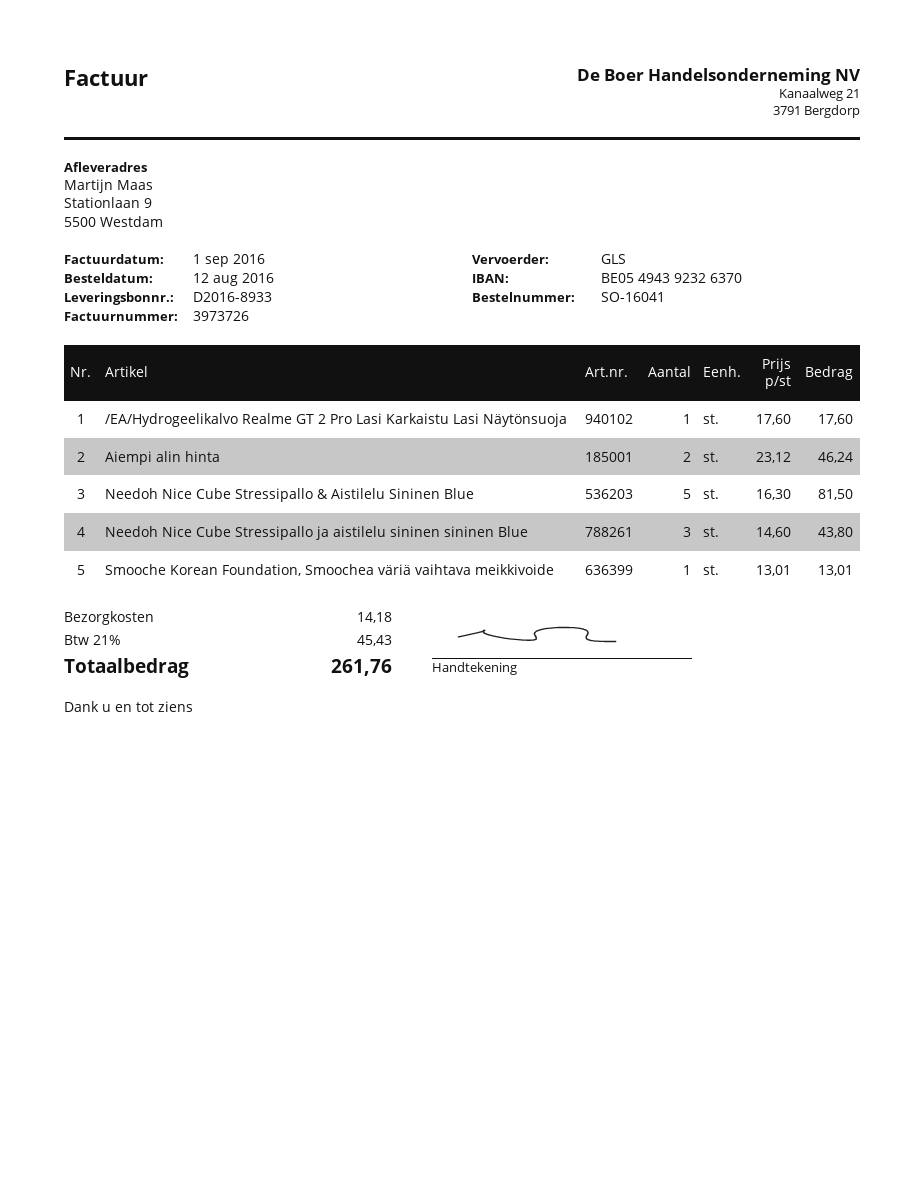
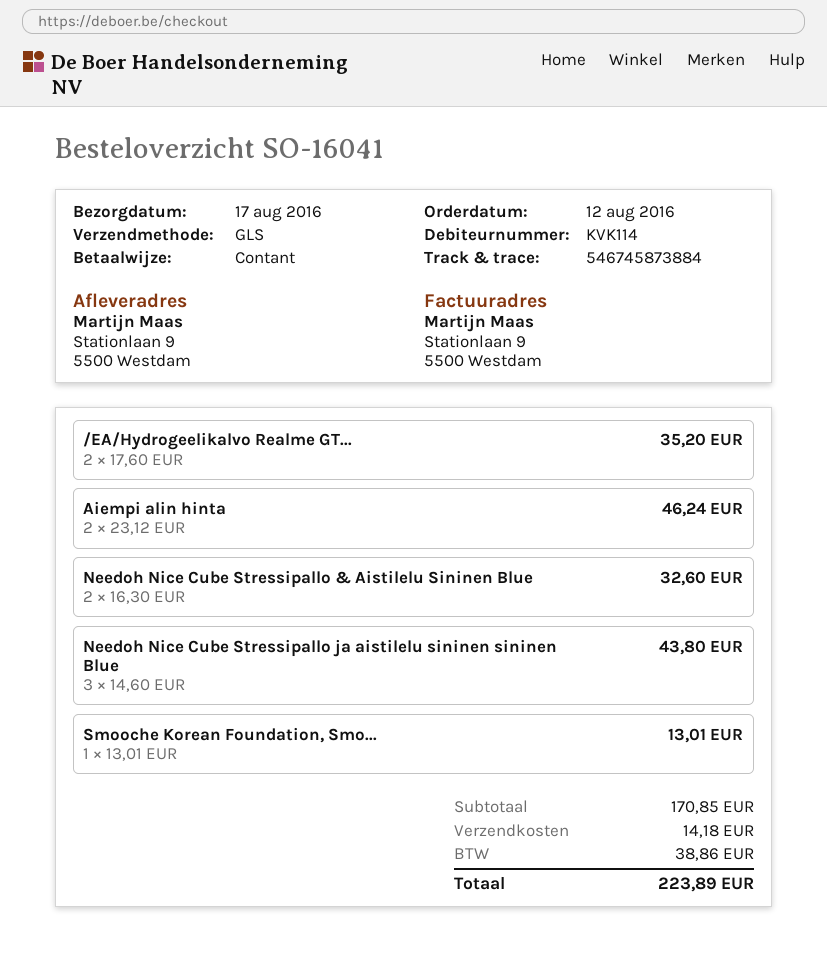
/EA/Hydrogeelikalvo Realme GT 2 Pro Lasi Karkaistu Lasi Näytönsuoja: 1 x 17.60 = 17.60 -> 2 x 17.60 = 35.20
Needoh Nice Cube Stressipallo & Aistilelu Sininen Blue: 5 x 16.30 = 81.50 -> 2 x 16.30 = 32.60
tax: 45.43 -> 38.86
total: 261.76 -> 223.89

